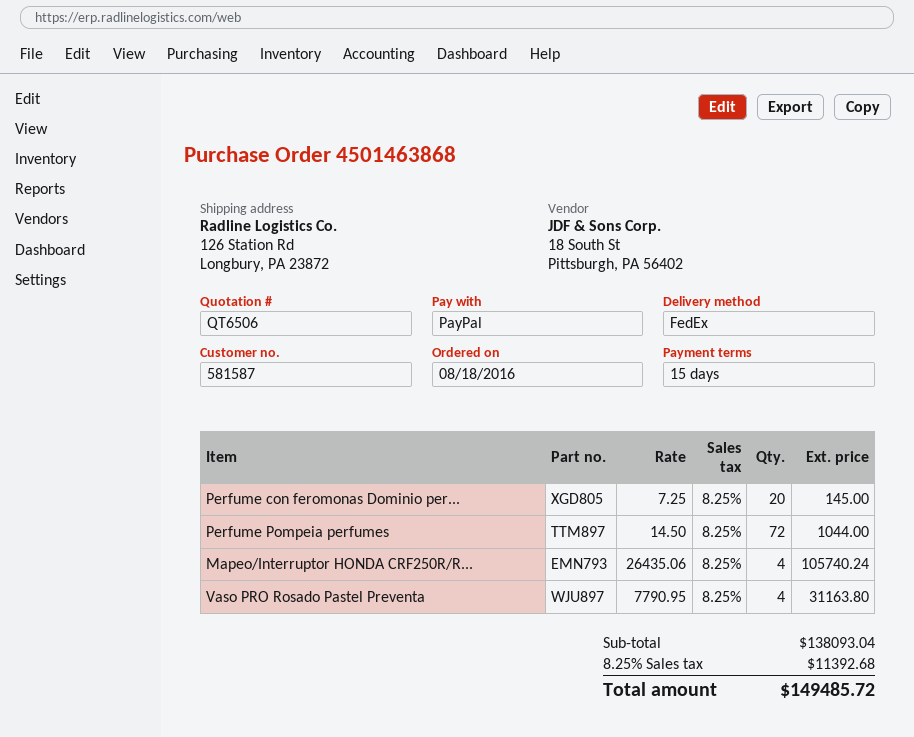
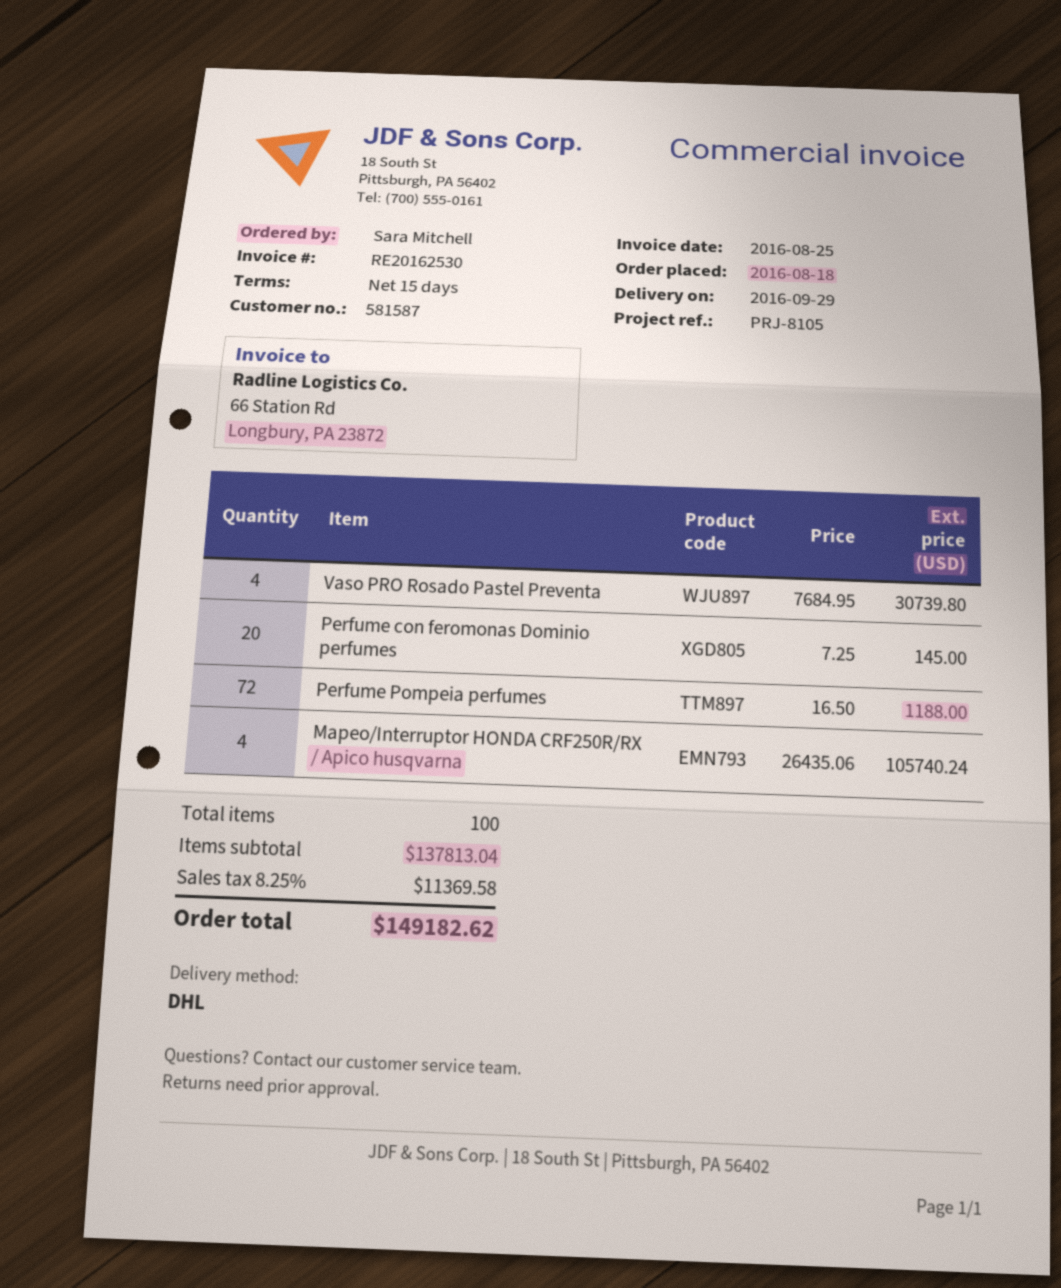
shipping method: FedEx -> DHL
Perfume Pompeia perfumes: 72 x 14.50 = 1044.00 -> 72 x 16.50 = 1188.00
Vaso PRO Rosado Pastel Preventa: 4 x 7790.95 = 31163.80 -> 4 x 7684.95 = 30739.80
subtotal: 138093.04 -> 137813.04
tax: 8.25% = 11392.68 -> 8.25% = 11369.58
total: 149485.72 -> 149182.62

